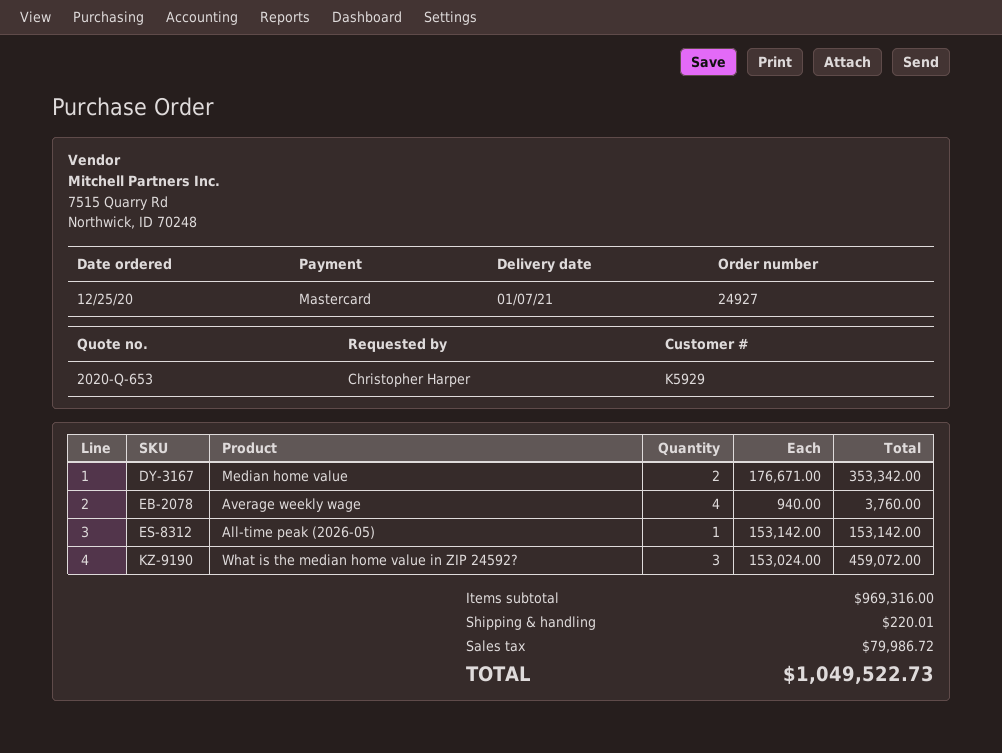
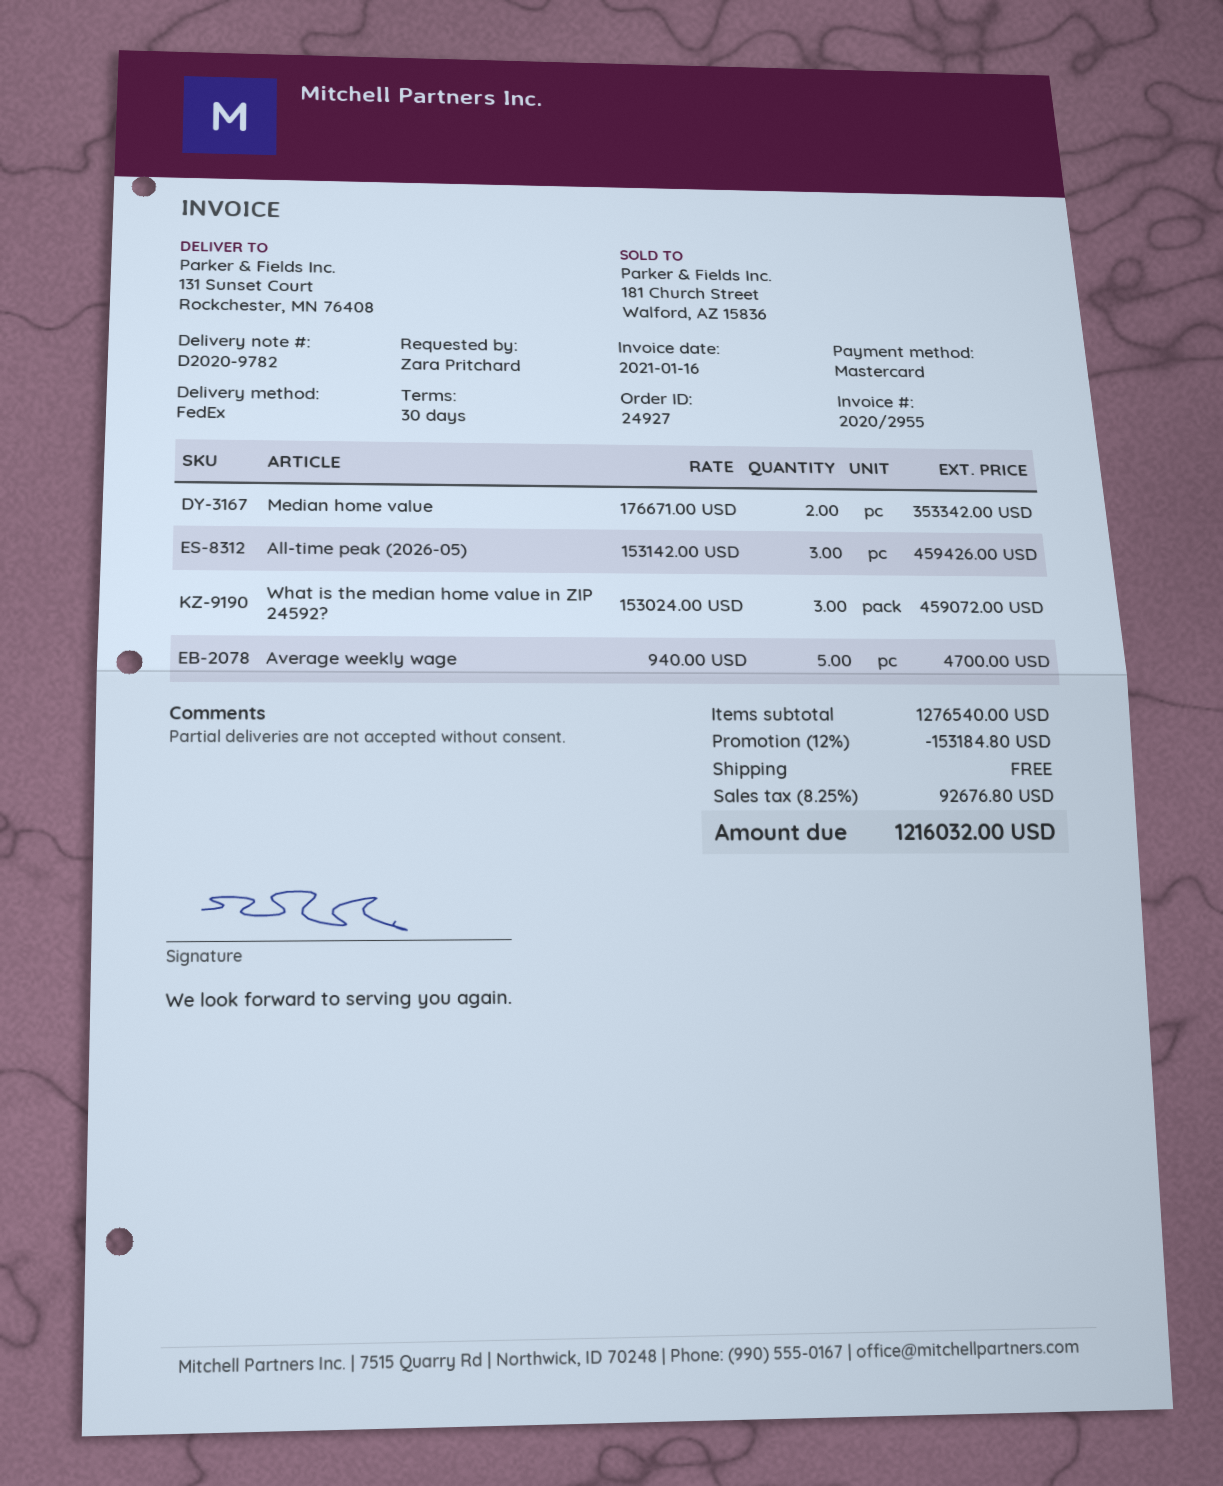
ordered by: Christopher Harper -> Zara Pritchard
Average weekly wage: 4 x 940.00 = 3760.00 -> 5 x 940.00 = 4700.00
All-time peak (2026-05): 1 x 153142.00 = 153142.00 -> 3 x 153142.00 = 459426.00
subtotal: 969316.00 -> 1276540.00
discount: none -> 12% = 153184.80
shipping: 220.01 -> 0.00
tax: 79986.72 -> 92676.80
total: 1049522.73 -> 1216032.00

